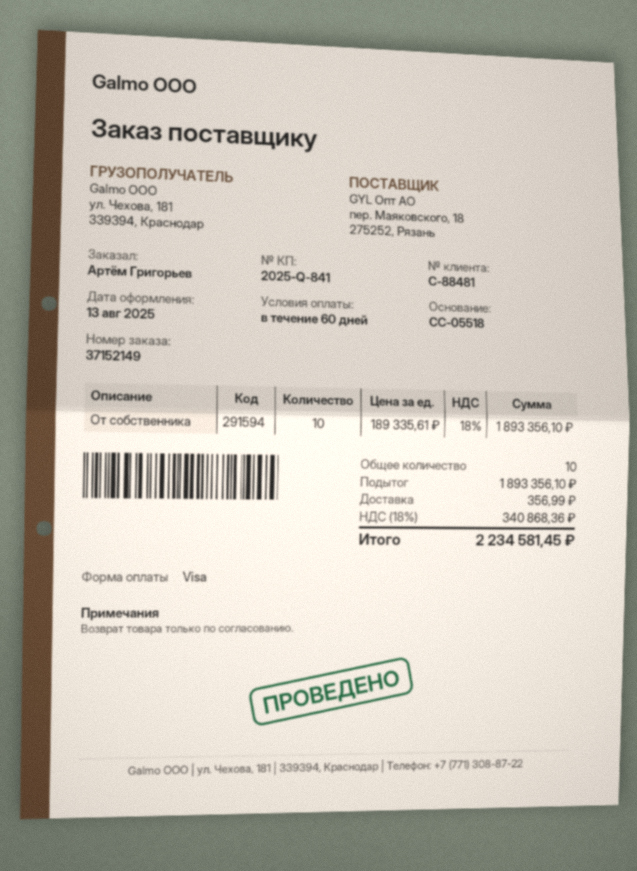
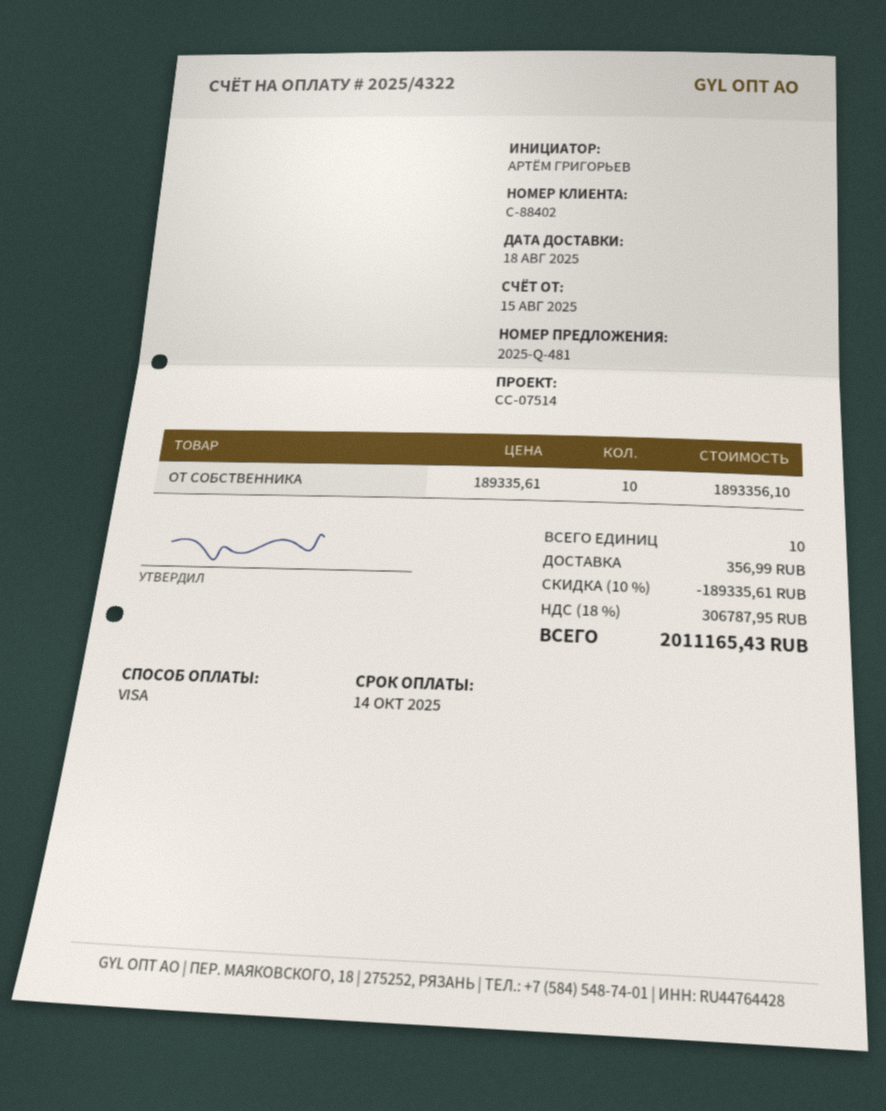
quote number: 2025-Q-841 -> 2025-Q-481
customer number: C-88481 -> C-88402
reference: CC-05518 -> CC-07514
discount: none -> 10% = 189335.61
tax: 18% = 340868.36 -> 18% = 306787.95
total: 2234581.45 -> 2011165.43

